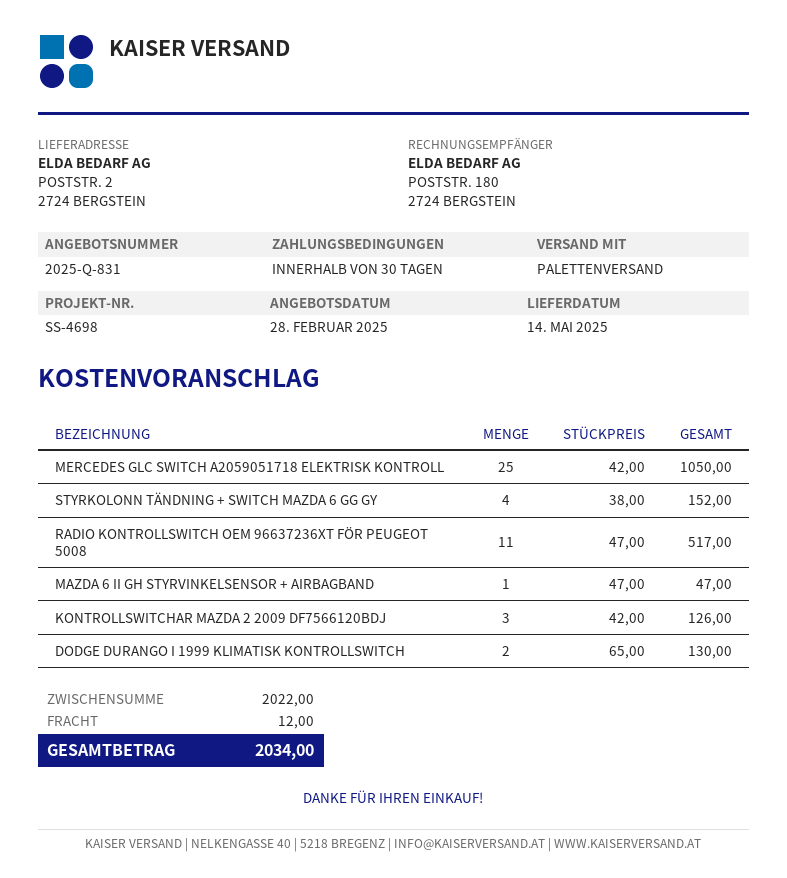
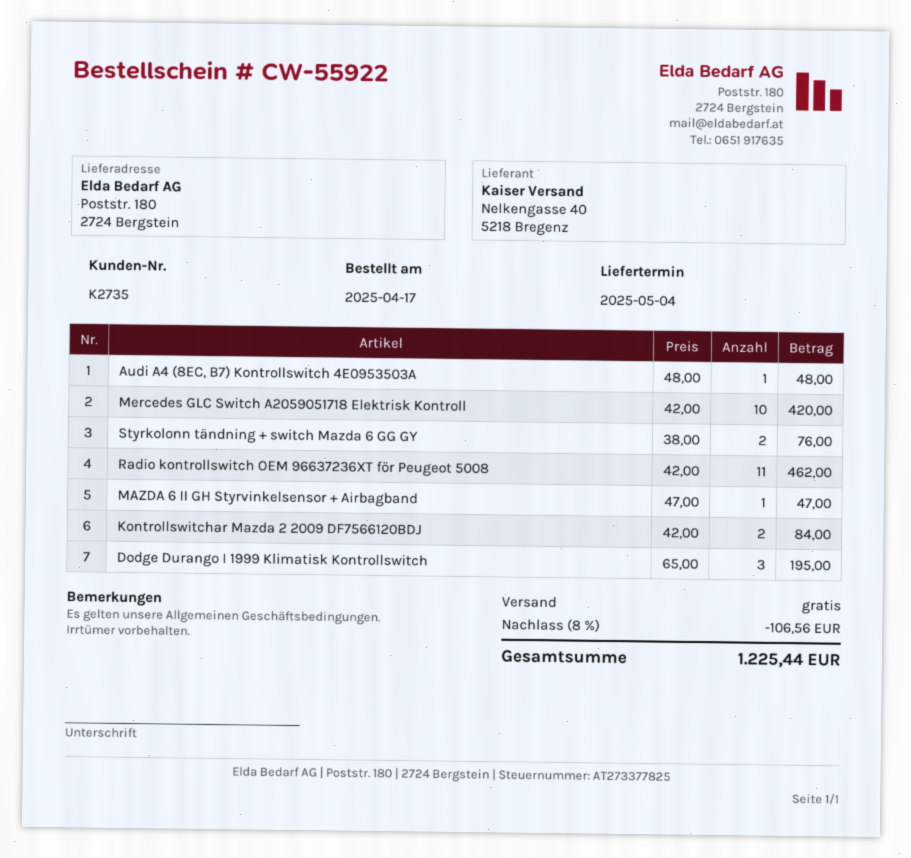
delivery date: 2025-05-14 -> 2025-05-04
ship to: POSTSTR. 2, 2724 BERGSTEIN -> Poststr. 180, 2724 Bergstein
MERCEDES GLC SWITCH A2059051718 ELEKTRISK KONTROLL: 25 x 42.00 = 1050.00 -> 10 x 42.00 = 420.00
STYRKOLONN TÄNDNING + SWITCH MAZDA 6 GG GY: 4 x 38.00 = 152.00 -> 2 x 38.00 = 76.00
RADIO KONTROLLSWITCH OEM 96637236XT FÖR PEUGEOT 5008: 11 x 47.00 = 517.00 -> 11 x 42.00 = 462.00
KONTROLLSWITCHAR MAZDA 2 2009 DF7566120BDJ: 3 x 42.00 = 126.00 -> 2 x 42.00 = 84.00
DODGE DURANGO I 1999 KLIMATISK KONTROLLSWITCH: 2 x 65.00 = 130.00 -> 3 x 65.00 = 195.00
Audi A4 (8EC, B7) Kontrollswitch 4E0953503A: none -> 1 x 48.00 = 48.00
discount: none -> 8% = 106.56
shipping: 12.00 -> 0.00
total: 2034.00 -> 1225.44

